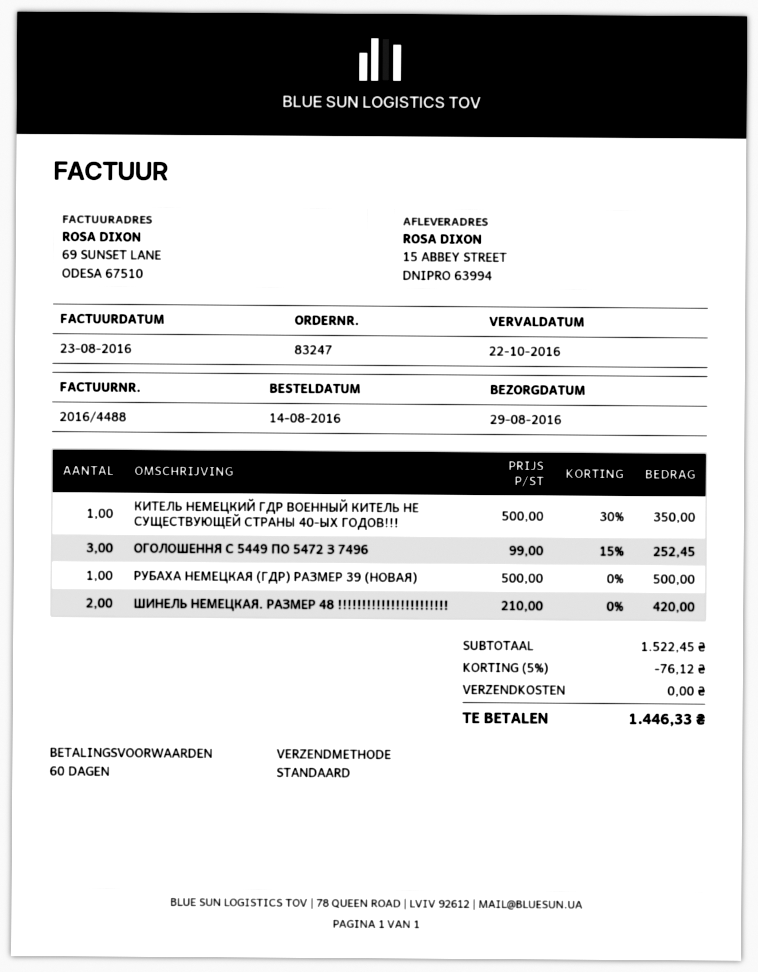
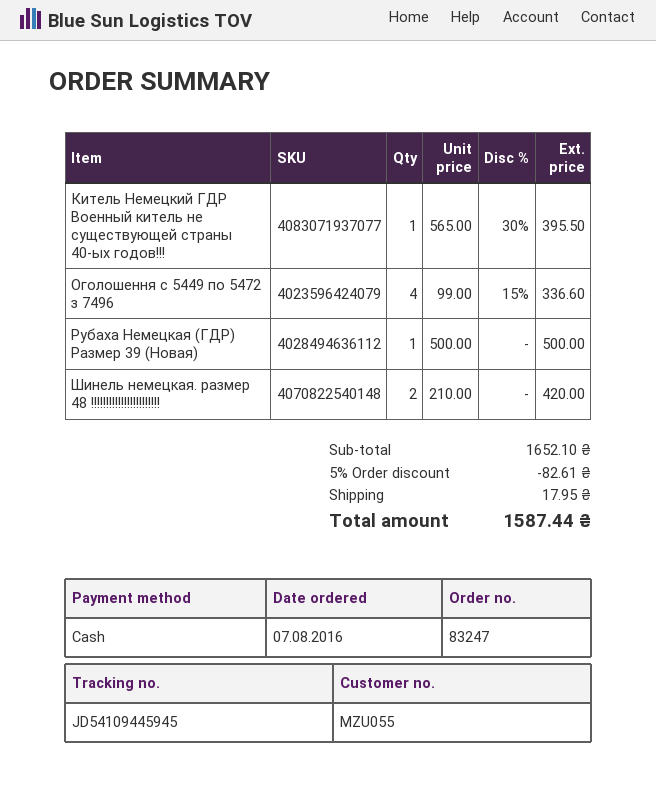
order date: 2016-08-14 -> 2016-08-07
КИТЕЛЬ НЕМЕЦКИЙ ГДР ВОЕННЫЙ КИТЕЛЬ НЕ СУЩЕСТВУЮЩЕЙ СТРАНЫ 40-ЫХ ГОДОВ!!!: 1 x 500.00 - 30% = 350.00 -> 1 x 565.00 - 30% = 395.50
ОГОЛОШЕННЯ C 5449 ПО 5472 З 7496: 3 x 99.00 - 15% = 252.45 -> 4 x 99.00 - 15% = 336.60
subtotal: 1522.45 -> 1652.10
discount: 5% = 76.12 -> 5% = 82.61
shipping: 0.00 -> 17.95
total: 1446.33 -> 1587.44

